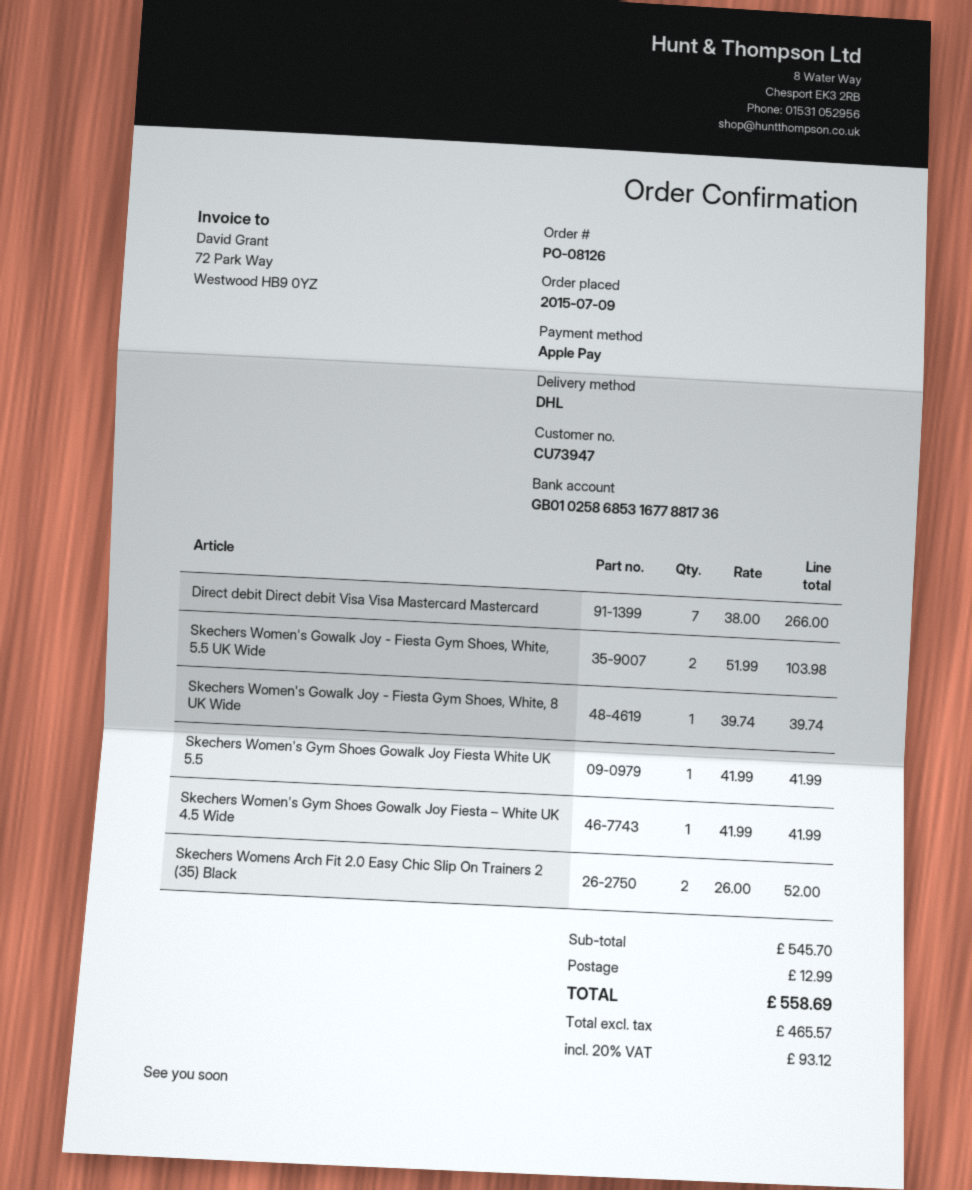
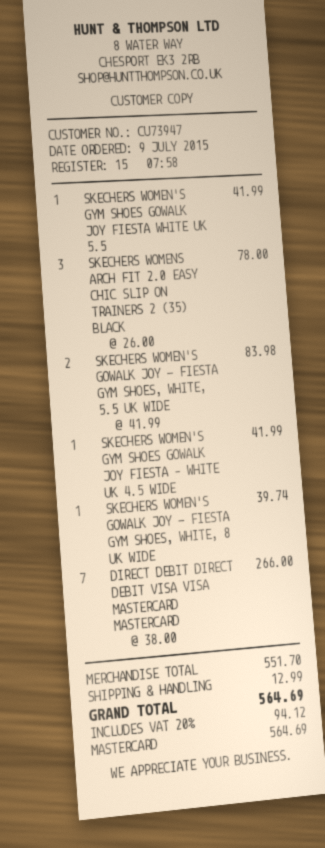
payment method: Apple Pay -> Mastercard
Skechers Women's Gowalk Joy - Fiesta Gym Shoes, White, 5.5 UK Wide: 2 x 51.99 = 103.98 -> 2 x 41.99 = 83.98
Skechers Womens Arch Fit 2.0 Easy Chic Slip On Trainers 2 (35) Black: 2 x 26.00 = 52.00 -> 3 x 26.00 = 78.00
subtotal: 545.70 -> 551.70
tax: 20% = 93.12 -> 20% = 94.12
total: 558.69 -> 564.69

